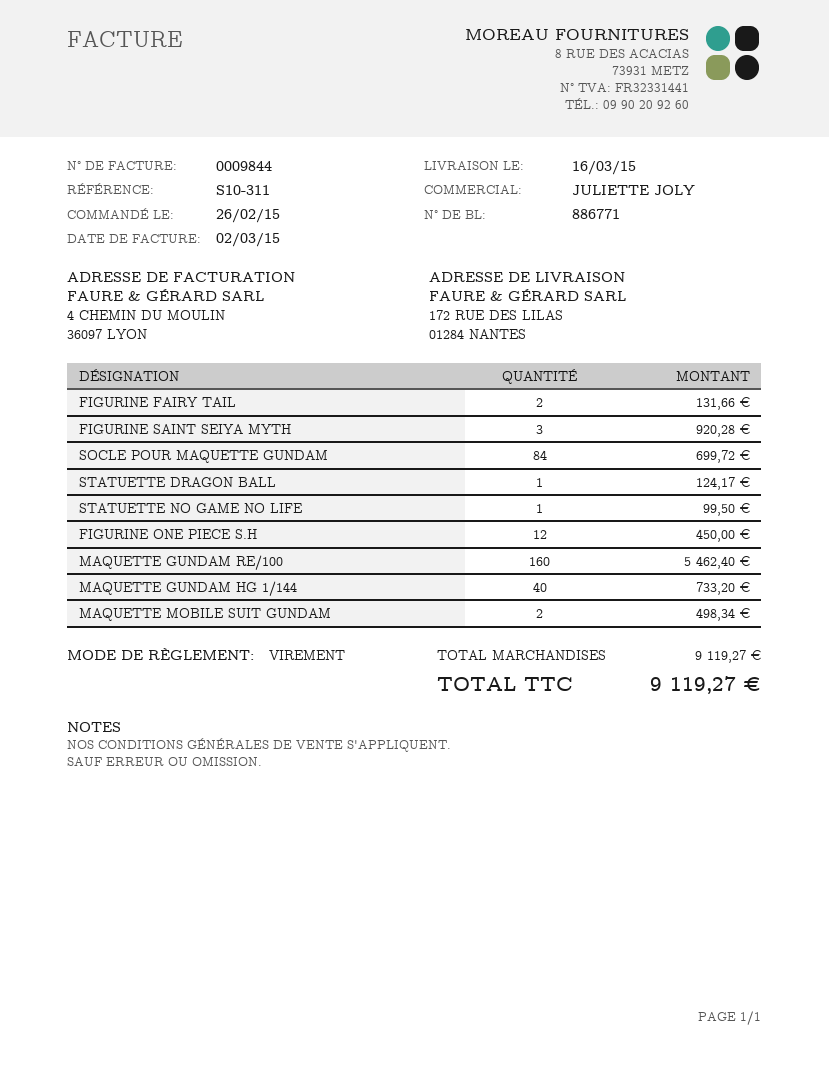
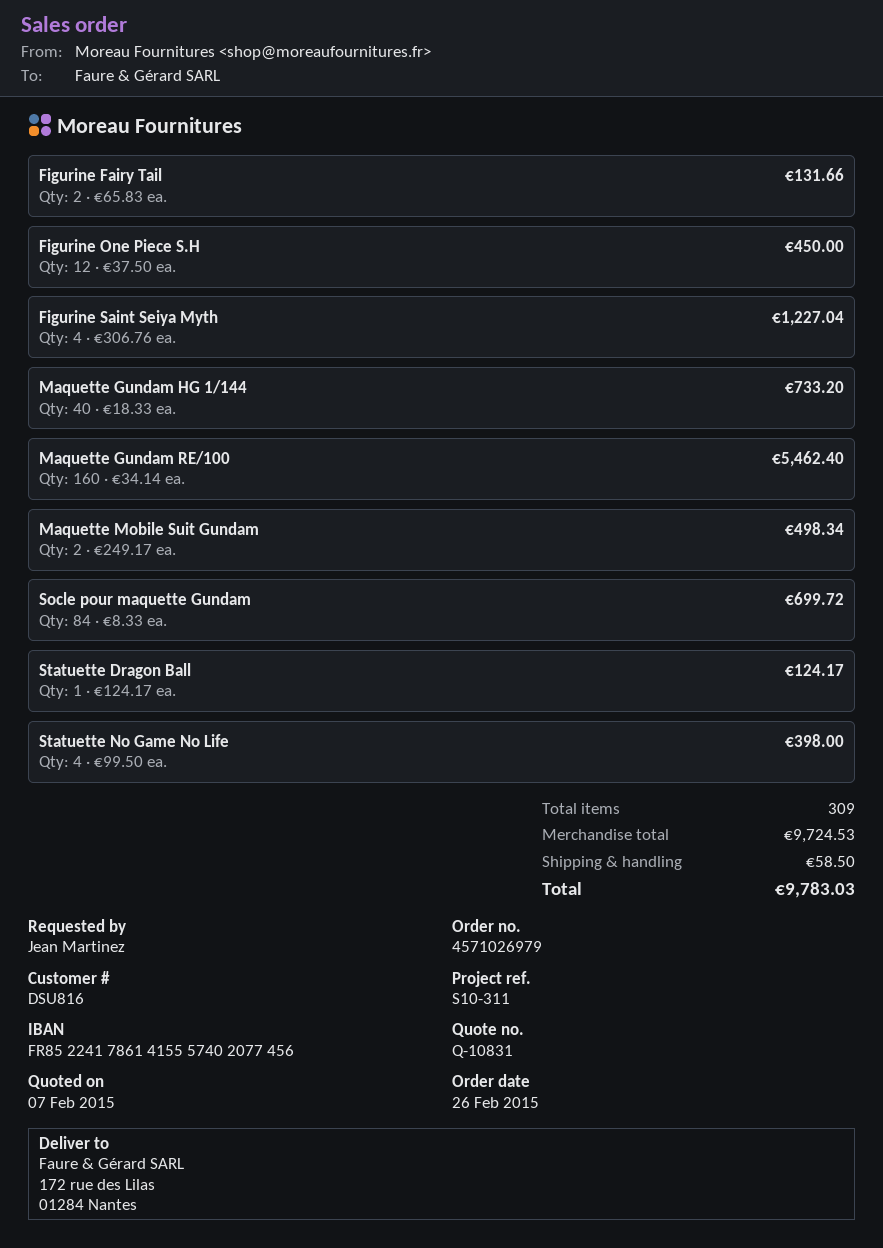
FIGURINE SAINT SEIYA MYTH: 3 for 920.28 -> 4 for 1227.04
STATUETTE NO GAME NO LIFE: 1 for 99.50 -> 4 for 398.00
subtotal: 9119.27 -> 9724.53
shipping: none -> 58.50
total: 9119.27 -> 9783.03

